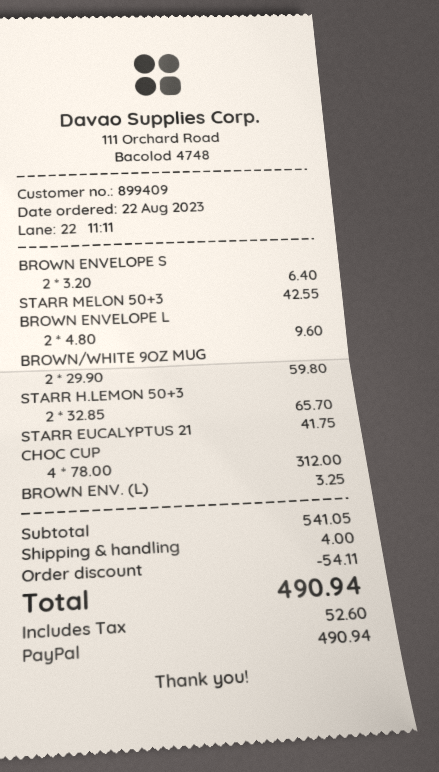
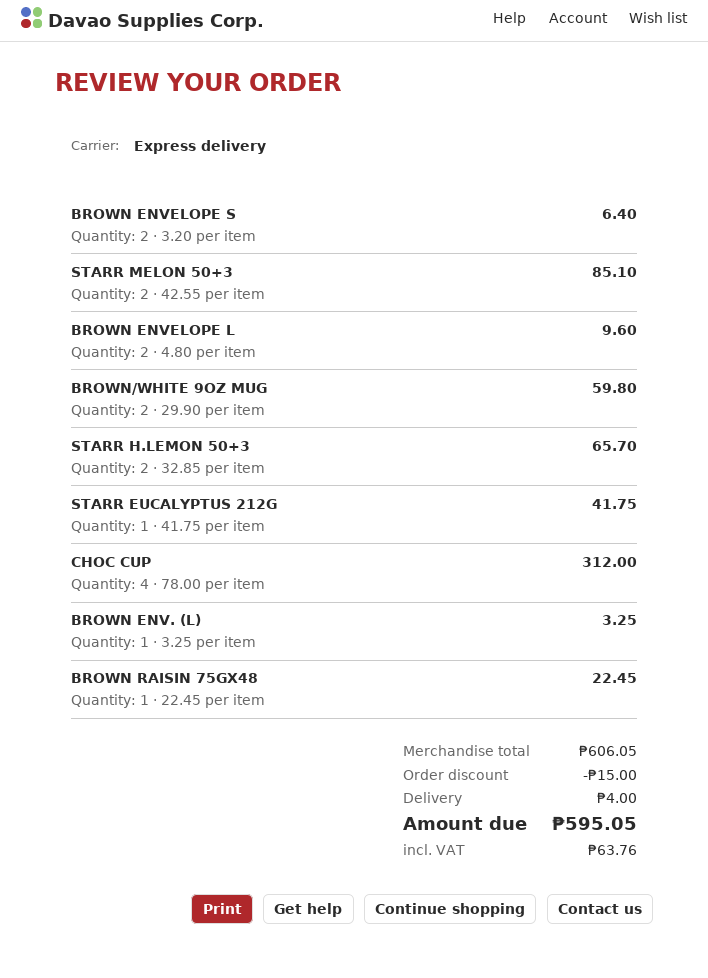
STARR MELON 50+3: 1 x 42.55 = 42.55 -> 2 x 42.55 = 85.10
BROWN RAISIN 75GX48: none -> 1 x 22.45 = 22.45
subtotal: 541.05 -> 606.05
discount: 54.11 -> 15.00
tax: 52.60 -> 63.76
total: 490.94 -> 595.05

